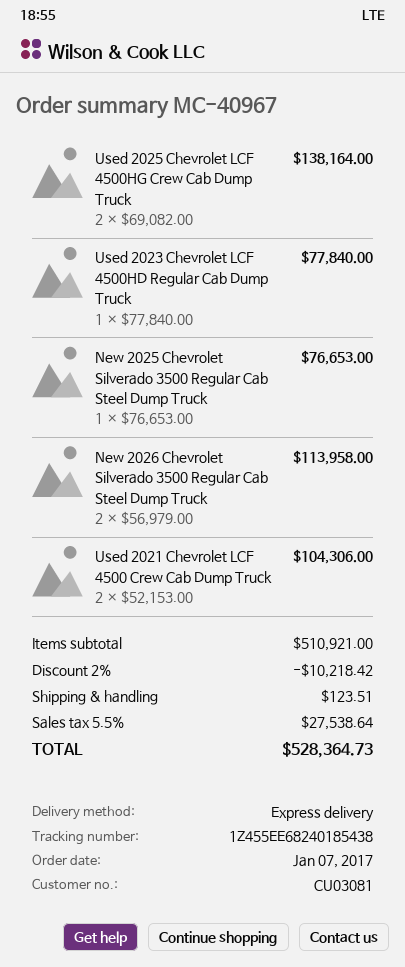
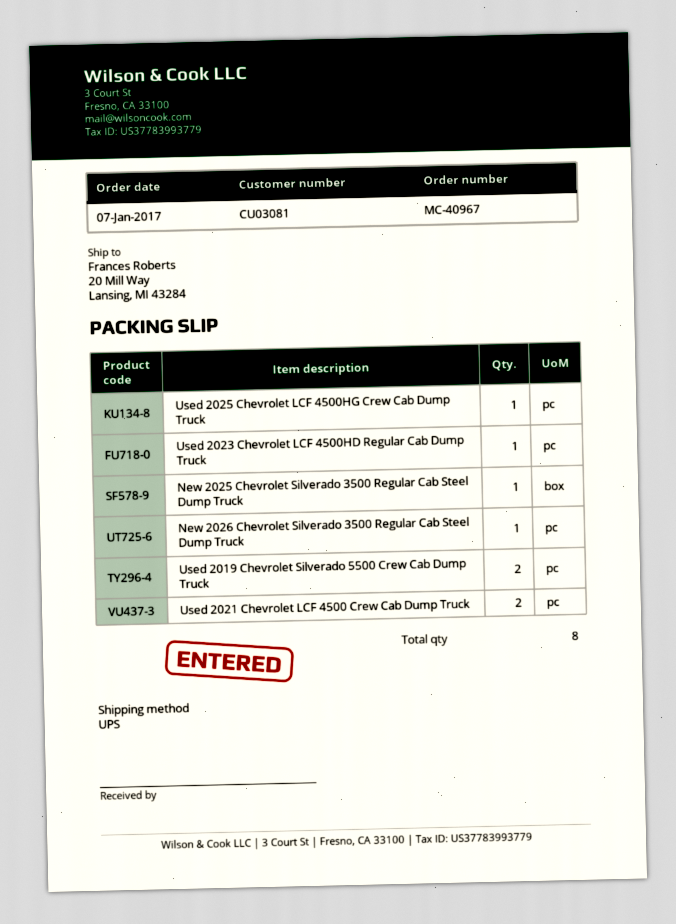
shipping method: express -> UPS
Used 2025 Chevrolet LCF 4500HG Crew Cab Dump Truck: 2 -> 1
New 2026 Chevrolet Silverado 3500 Regular Cab Steel Dump Truck: 2 -> 1
Used 2019 Chevrolet Silverado 5500 Crew Cab Dump Truck: none -> 2

